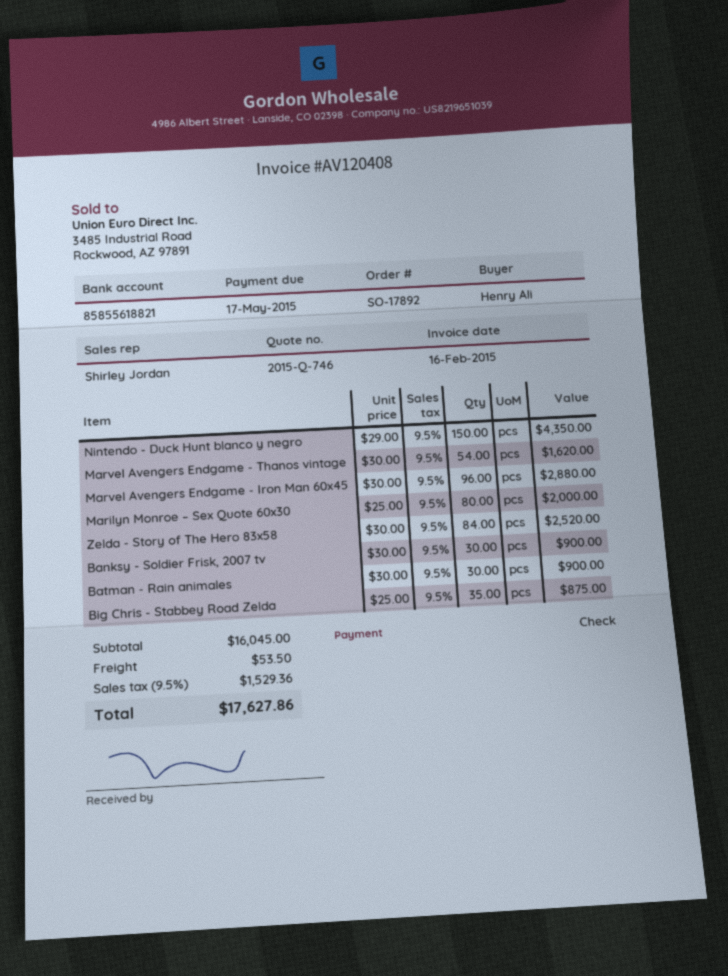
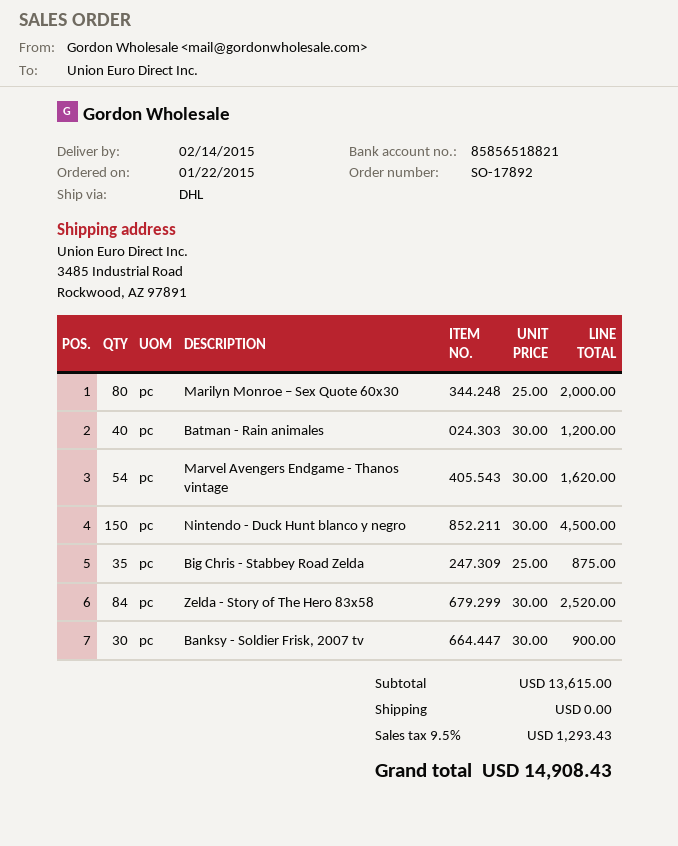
bank account: 85855618821 -> 85856518821
Nintendo - Duck Hunt blanco y negro: 150 x 29.00 = 4350.00 -> 150 x 30.00 = 4500.00
Marvel Avengers Endgame - Iron Man 60x45: 96 x 30.00 = 2880.00 -> none
Batman - Rain animales: 30 x 30.00 = 900.00 -> 40 x 30.00 = 1200.00
subtotal: 16045.00 -> 13615.00
shipping: 53.50 -> 0.00
tax: 9.5% = 1529.36 -> 9.5% = 1293.43
total: 17627.86 -> 14908.43

